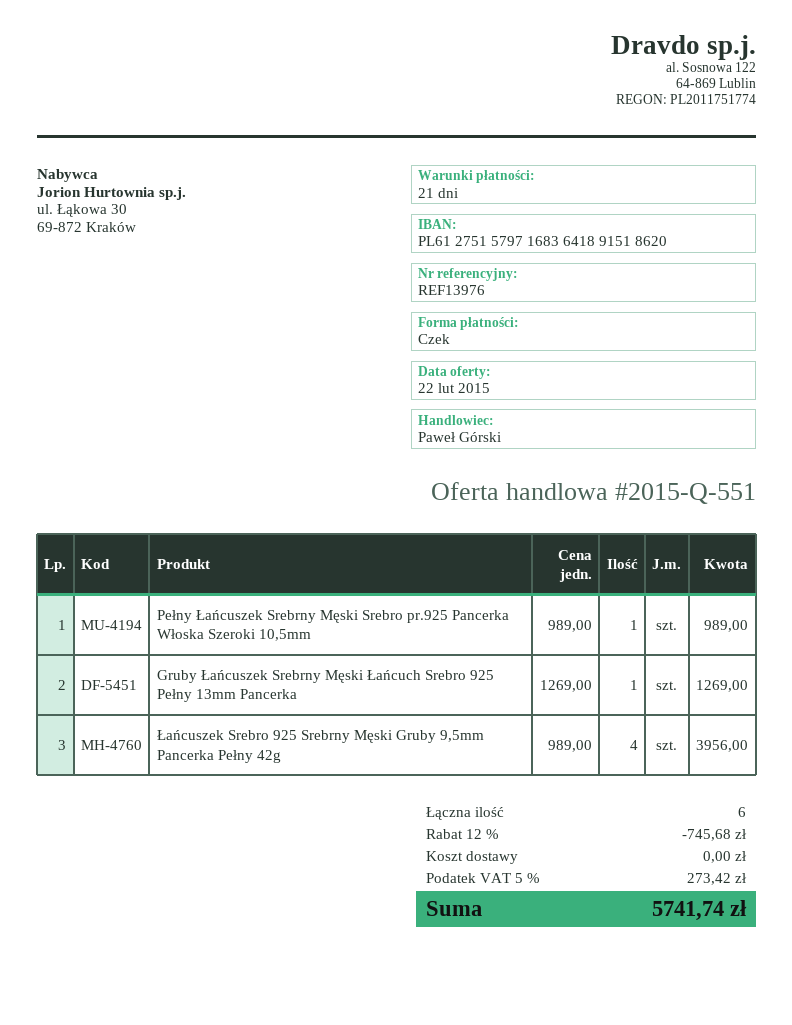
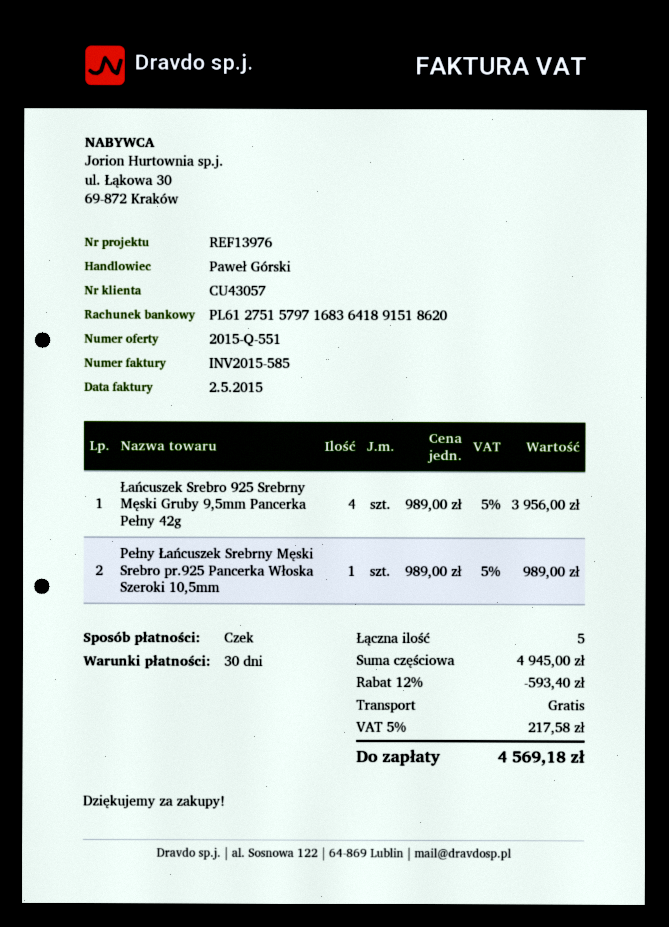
payment terms: 21 days -> 30 days
Gruby Łańcuszek Srebrny Męski Łańcuch Srebro 925 Pełny 13mm Pancerka: 1 x 1269.00 = 1269.00 -> none
total quantity: 6 -> 5
discount: 12% = 745.68 -> 12% = 593.40
tax: 5% = 273.42 -> 5% = 217.58
total: 5741.74 -> 4569.18

